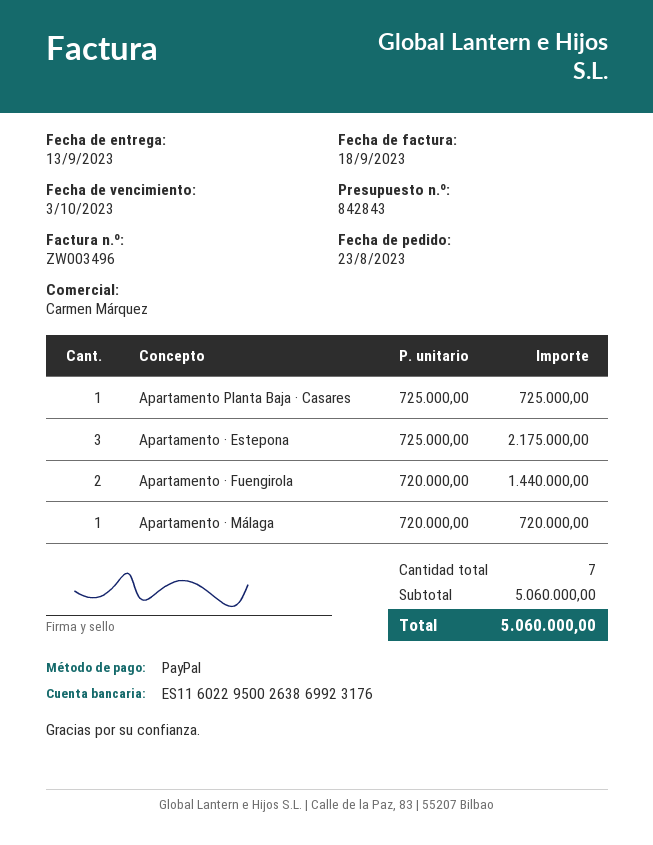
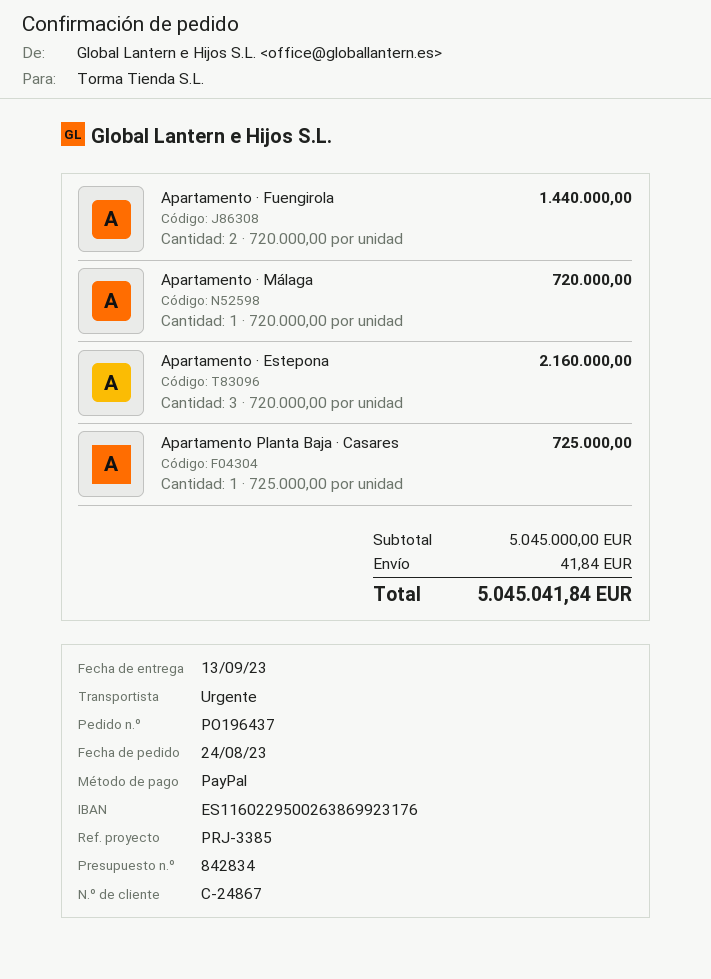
quote number: 842843 -> 842834
order date: 2023-08-23 -> 2023-08-24
Apartamento · Estepona: 3 x 725000.00 = 2175000.00 -> 3 x 720000.00 = 2160000.00
subtotal: 5060000.00 -> 5045000.00
shipping: none -> 41.84
total: 5060000.00 -> 5045041.84

